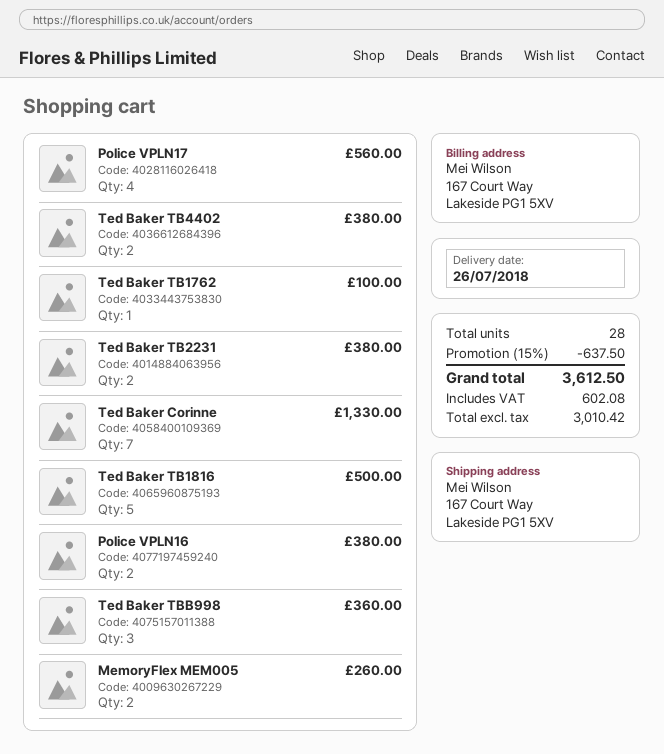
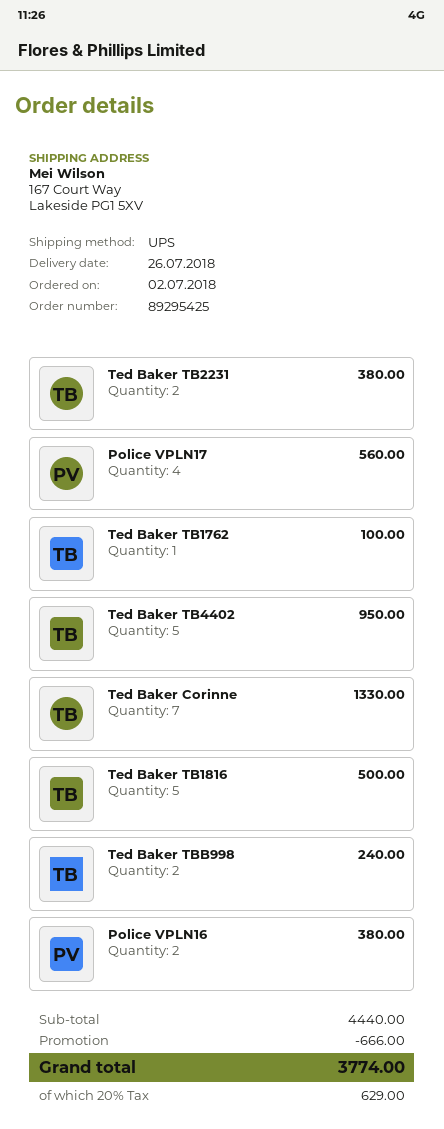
Ted Baker TB4402: 2 for 380.00 -> 5 for 950.00
Ted Baker TBB998: 3 for 360.00 -> 2 for 240.00
MemoryFlex MEM005: 2 for 260.00 -> none
discount: 637.50 -> 666.00
tax: 602.08 -> 629.00
total: 3612.50 -> 3774.00

